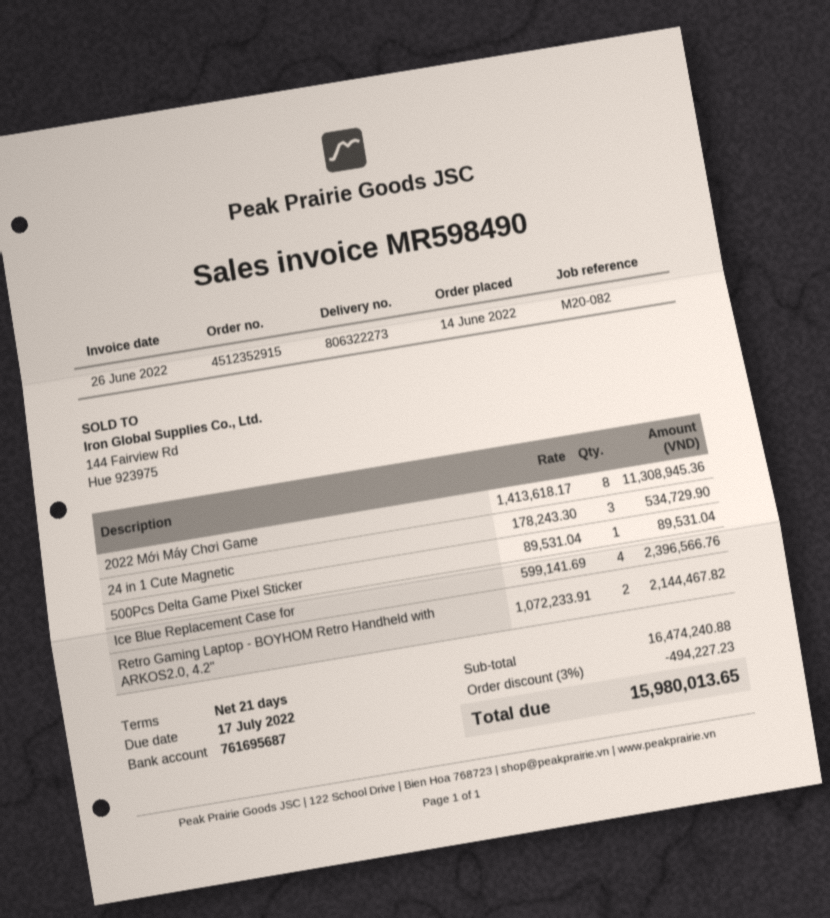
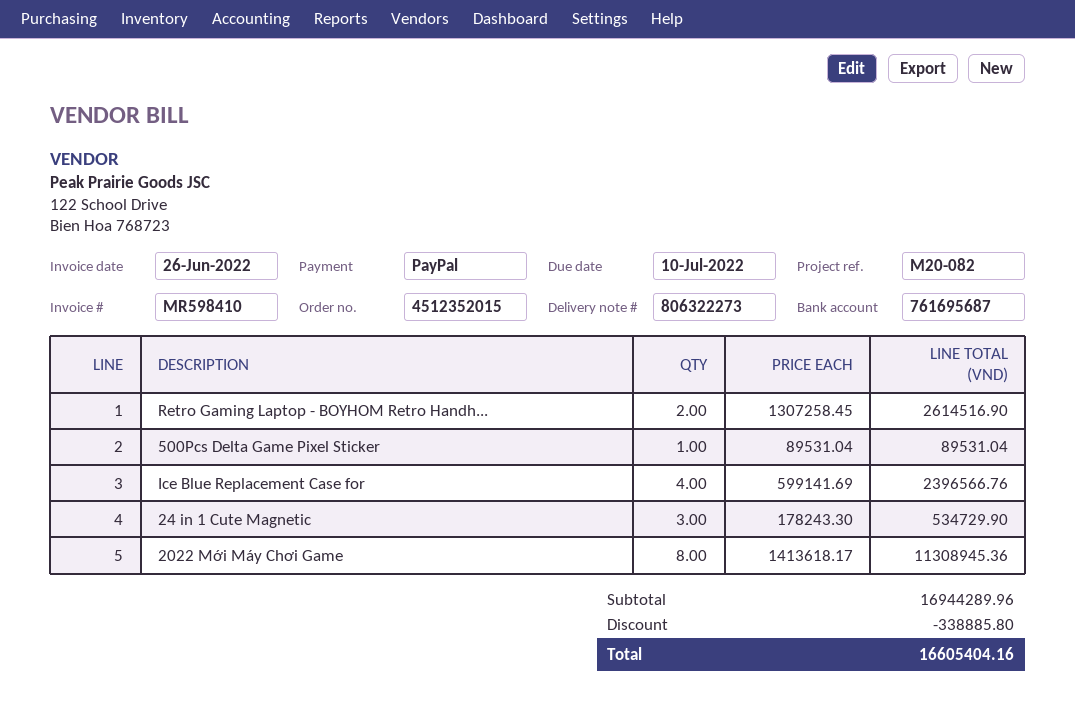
order number: 4512352915 -> 4512352015
invoice number: MR598490 -> MR598410
due date: 2022-07-17 -> 2022-07-10
Retro Gaming Laptop - BOYHOM Retro Handheld with ARKOS2.0, 4.2": 2 x 1072233.91 = 2144467.82 -> 2 x 1307258.45 = 2614516.90
subtotal: 16474240.88 -> 16944289.96
discount: 494227.23 -> 338885.80
total: 15980013.65 -> 16605404.16

